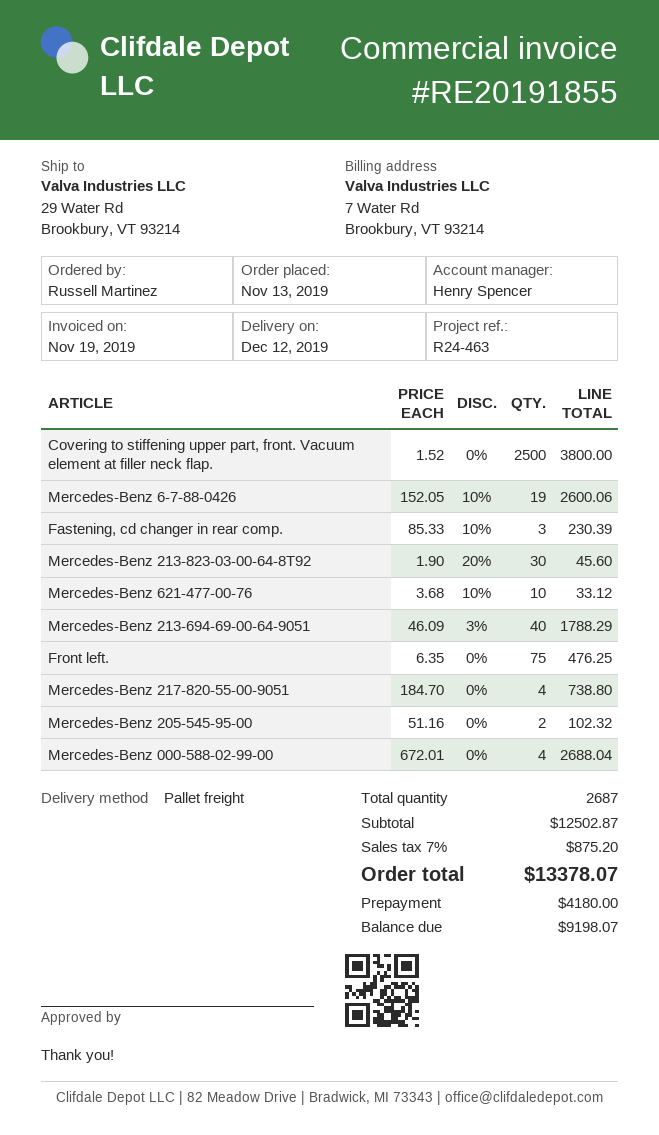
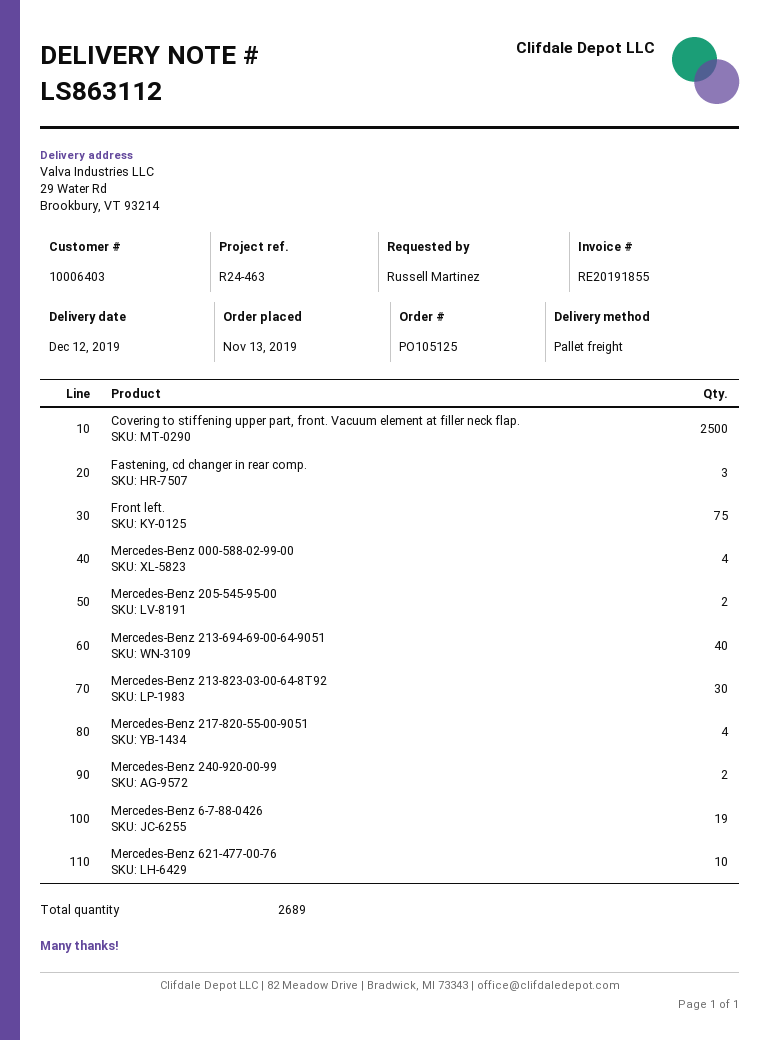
Mercedes-Benz 240-920-00-99: none -> 2
total quantity: 2687 -> 2689

